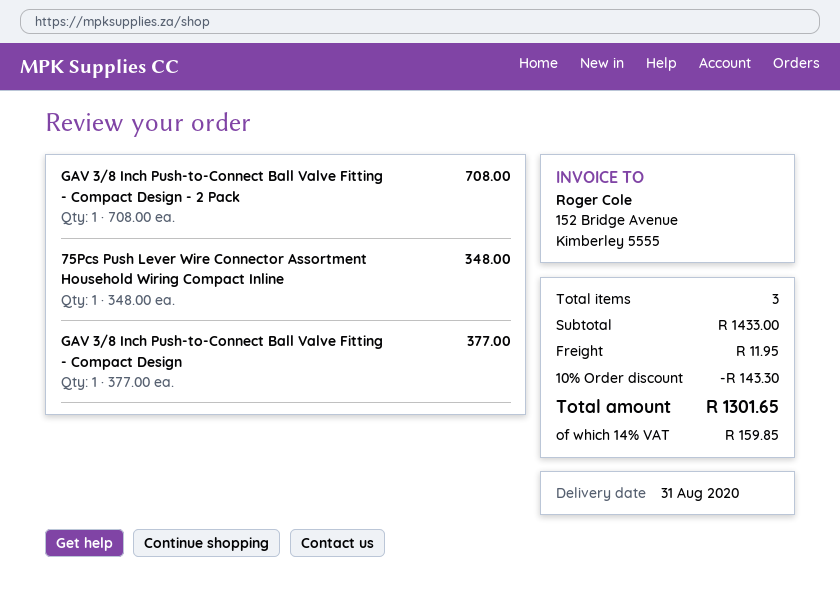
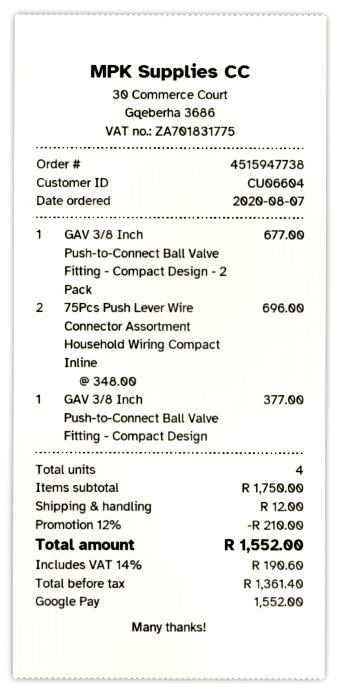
GAV 3/8 Inch Push-to-Connect Ball Valve Fitting - Compact Design - 2 Pack: 1 x 708.00 = 708.00 -> 1 x 677.00 = 677.00
75Pcs Push Lever Wire Connector Assortment Household Wiring Compact Inline: 1 x 348.00 = 348.00 -> 2 x 348.00 = 696.00
total quantity: 3 -> 4
subtotal: 1433.00 -> 1750.00
discount: 10% = 143.30 -> 12% = 210.00
shipping: 11.95 -> 12.00
tax: 14% = 159.85 -> 14% = 190.60
total: 1301.65 -> 1552.00

